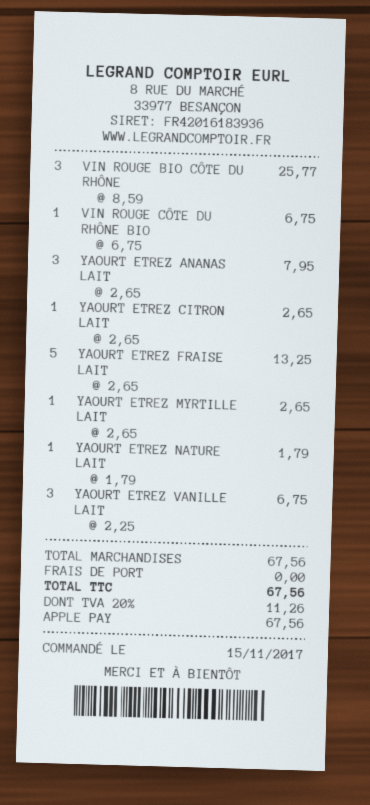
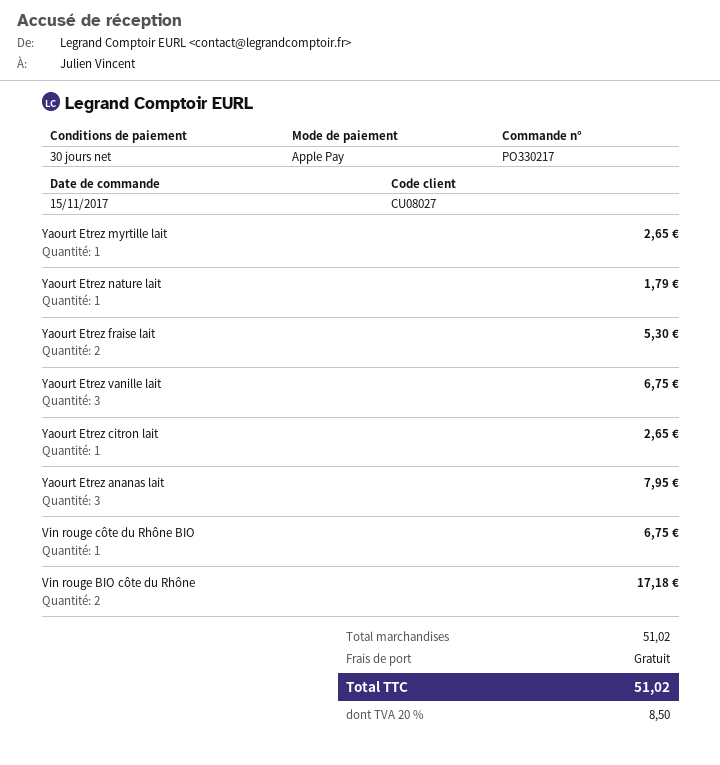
VIN ROUGE BIO CÔTE DU RHÔNE: 3 for 25.77 -> 2 for 17.18
YAOURT ETREZ FRAISE LAIT: 5 for 13.25 -> 2 for 5.30
subtotal: 67.56 -> 51.02
tax: 20% = 11.26 -> 20% = 8.50
total: 67.56 -> 51.02

